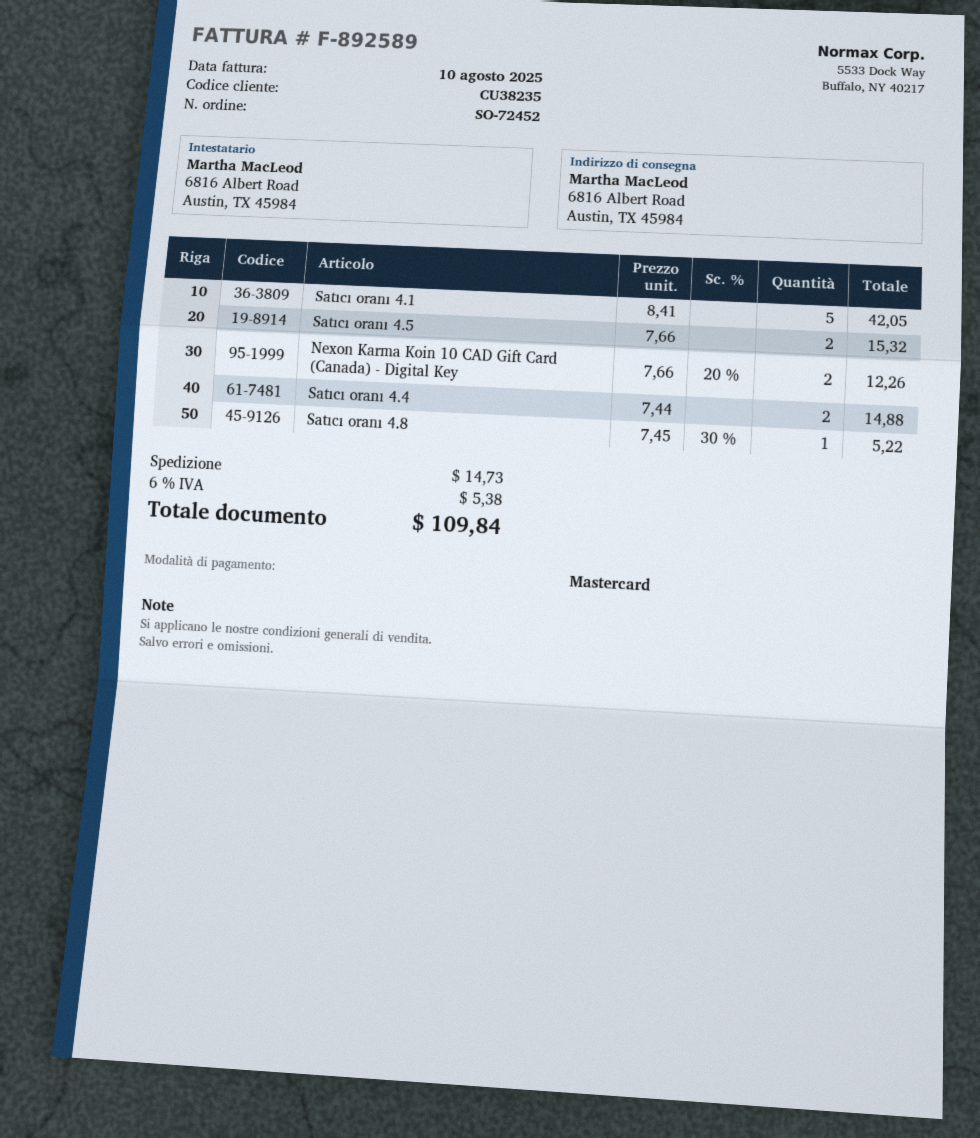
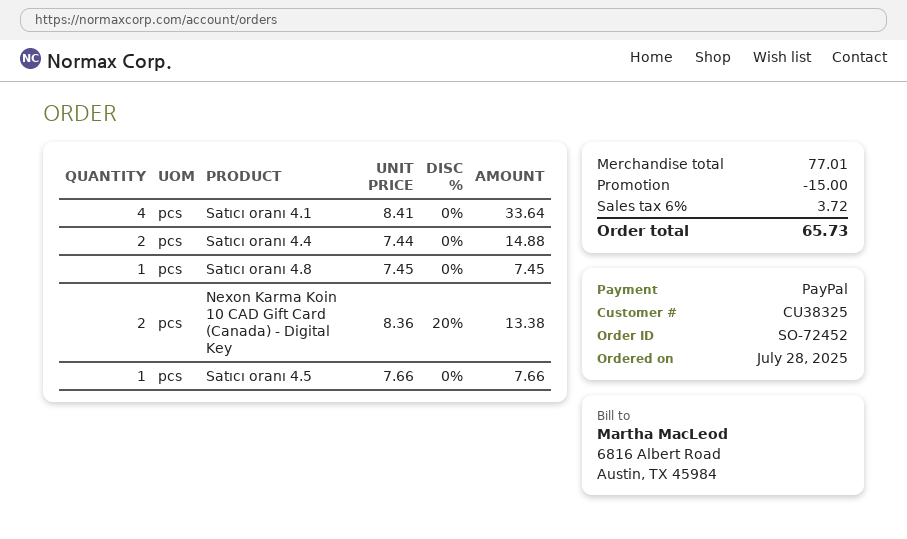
customer number: CU38235 -> CU38325
payment method: Mastercard -> PayPal
Satıcı oranı 4.1: 5 x 8.41 = 42.05 -> 4 x 8.41 = 33.64
Satıcı oranı 4.5: 2 x 7.66 = 15.32 -> 1 x 7.66 = 7.66
Nexon Karma Koin 10 CAD Gift Card (Canada) - Digital Key: 2 x 7.66 - 20% = 12.26 -> 2 x 8.36 - 20% = 13.38
Satıcı oranı 4.8: 1 x 7.45 - 30% = 5.22 -> 1 x 7.45 = 7.45
discount: none -> 15.00
shipping: 14.73 -> none
tax: 6% = 5.38 -> 6% = 3.72
total: 109.84 -> 65.73

